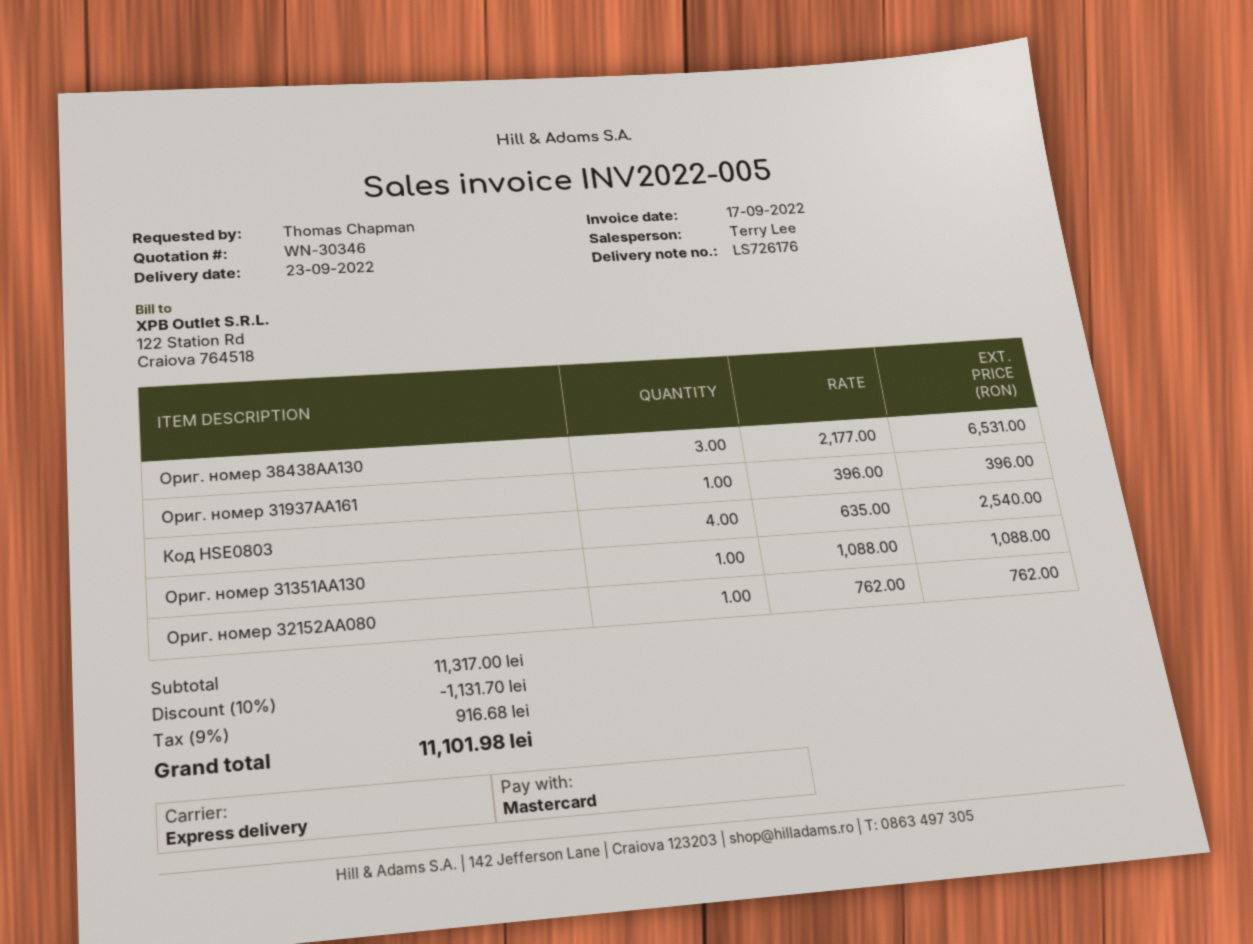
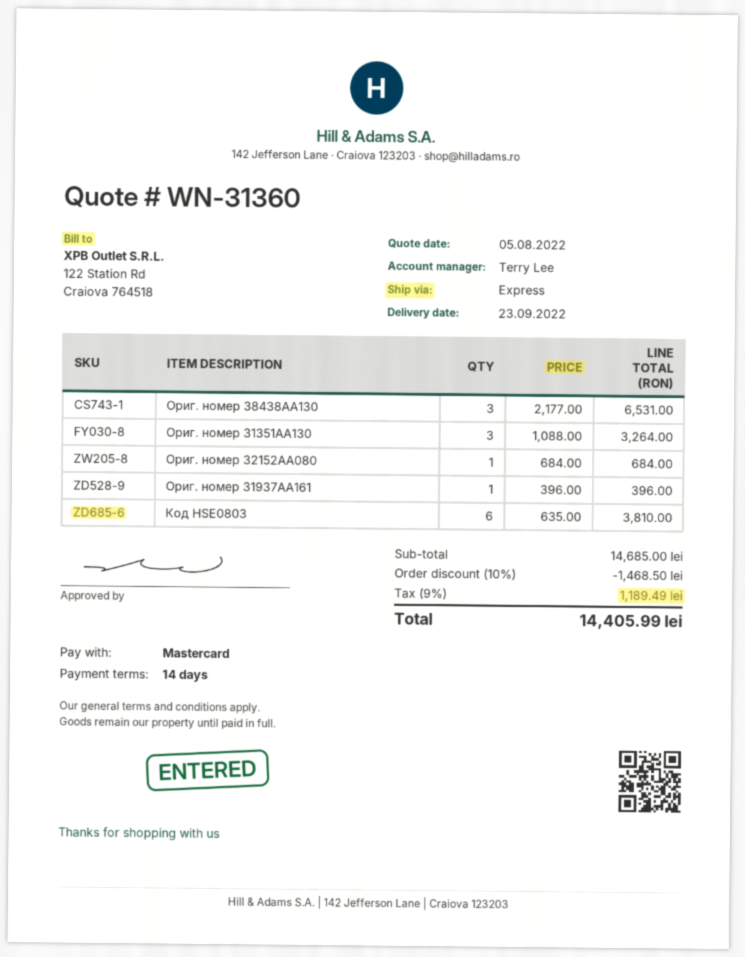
quote number: WN-30346 -> WN-31360
Код HSE0803: 4 x 635.00 = 2540.00 -> 6 x 635.00 = 3810.00
Ориг. номер 31351AA130: 1 x 1088.00 = 1088.00 -> 3 x 1088.00 = 3264.00
Ориг. номер 32152AA080: 1 x 762.00 = 762.00 -> 1 x 684.00 = 684.00
subtotal: 11317.00 -> 14685.00
discount: 10% = 1131.70 -> 10% = 1468.50
tax: 9% = 916.68 -> 9% = 1189.49
total: 11101.98 -> 14405.99

